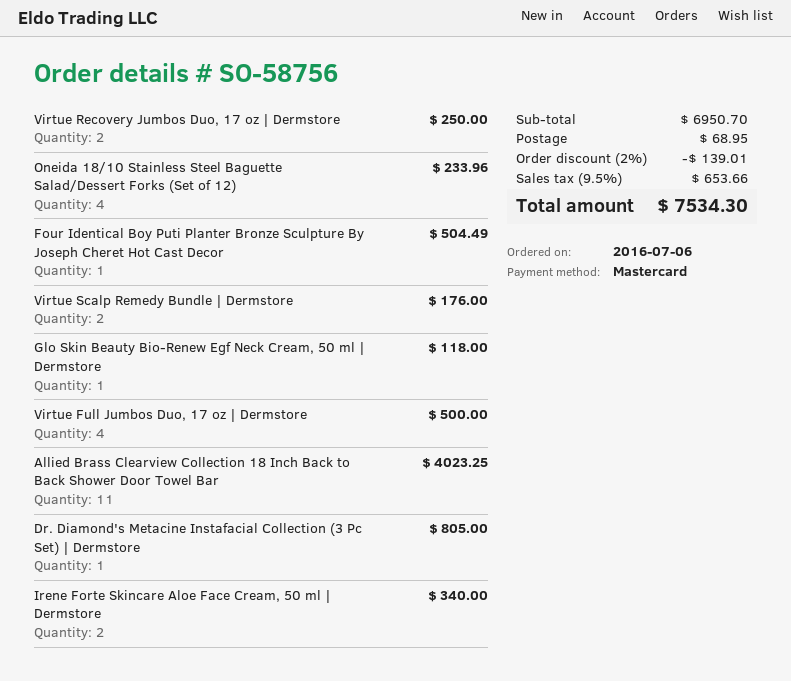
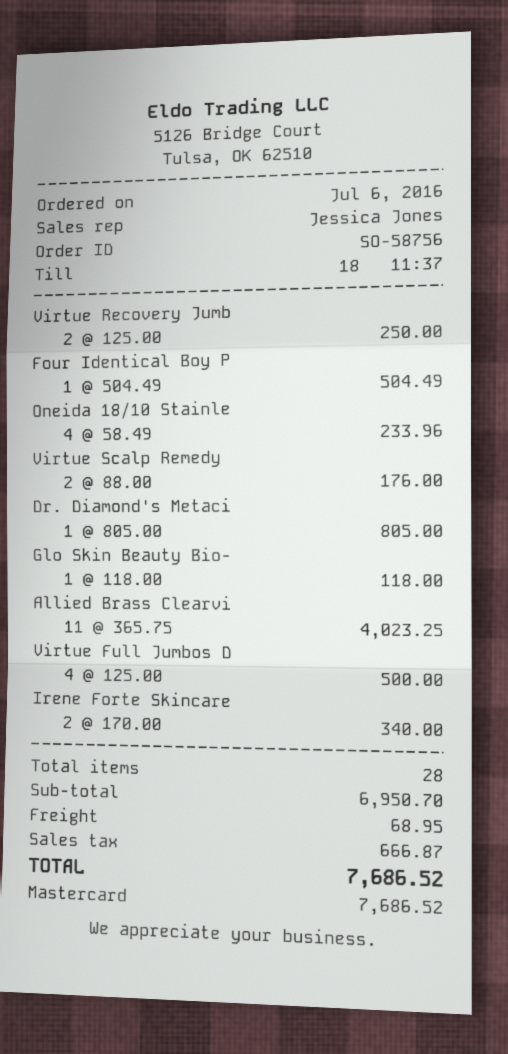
discount: 2% = 139.01 -> none
tax: 653.66 -> 666.87
total: 7534.30 -> 7686.52

